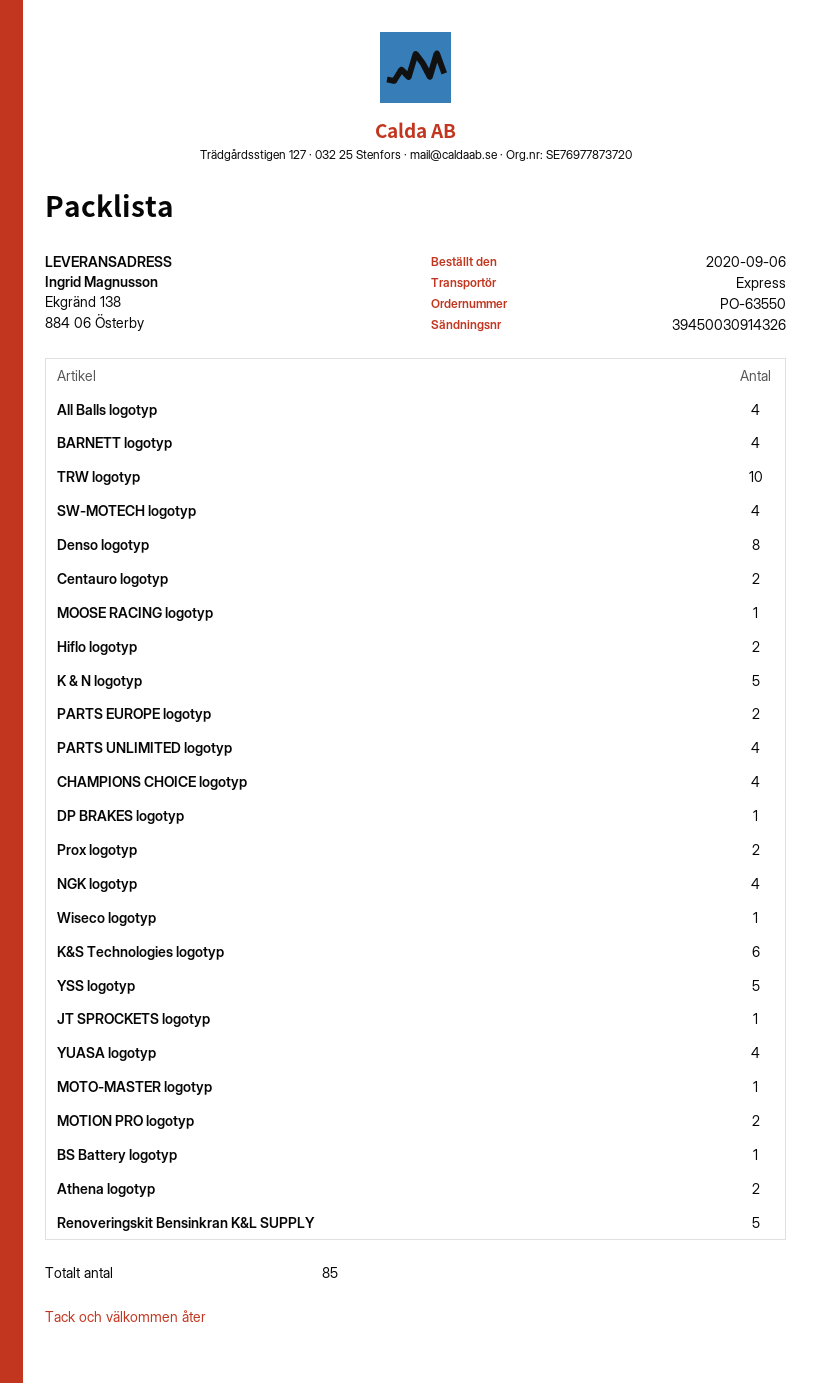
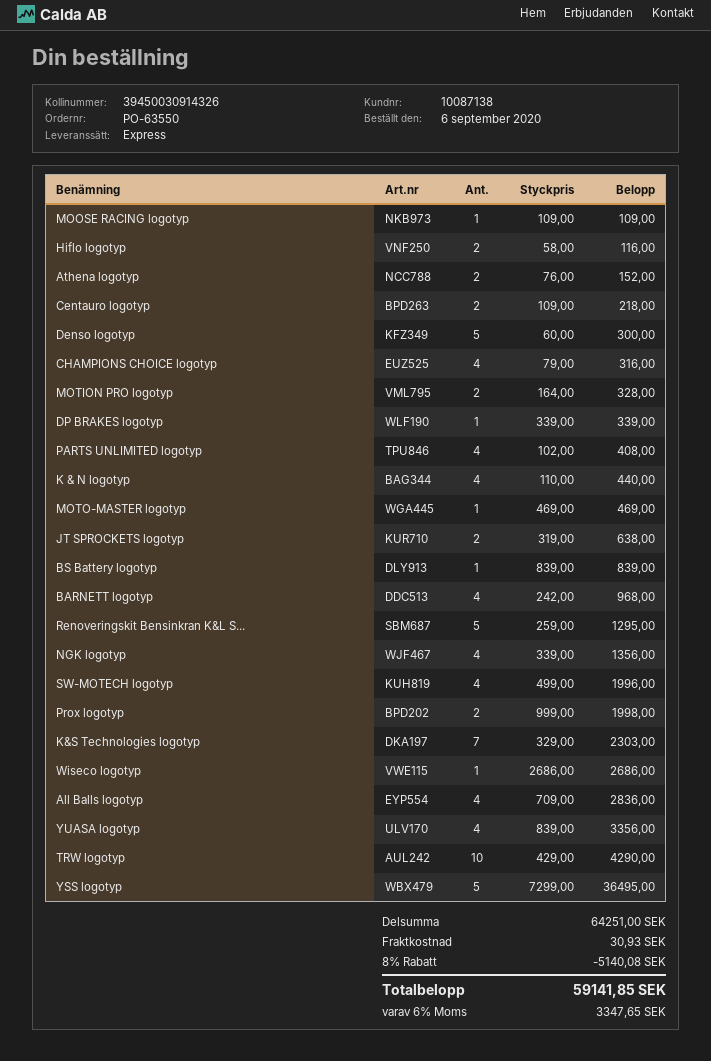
Denso logotyp: 8 -> 5
K & N logotyp: 5 -> 4
PARTS EUROPE logotyp: 2 -> none
K&S Technologies logotyp: 6 -> 7
JT SPROCKETS logotyp: 1 -> 2

